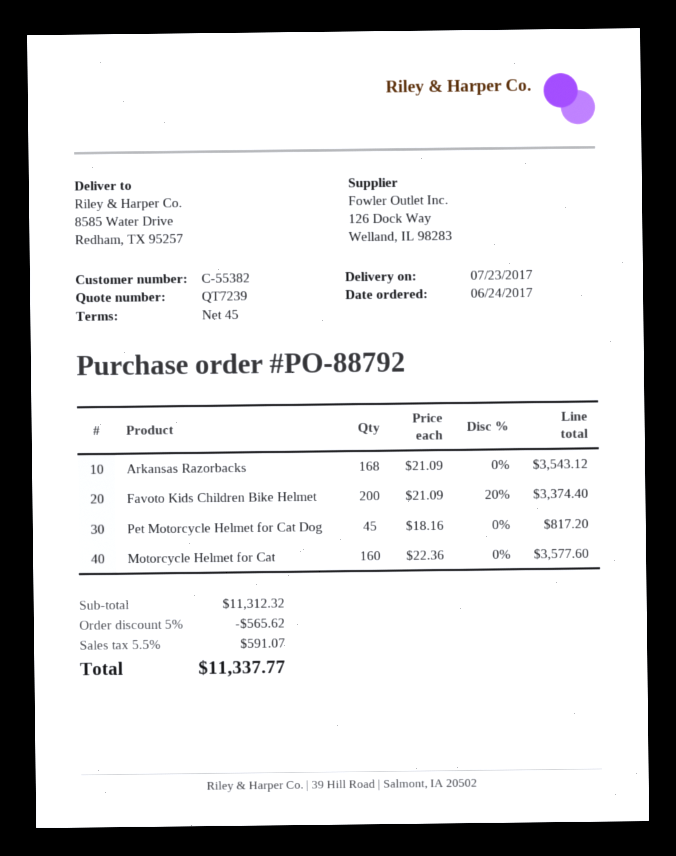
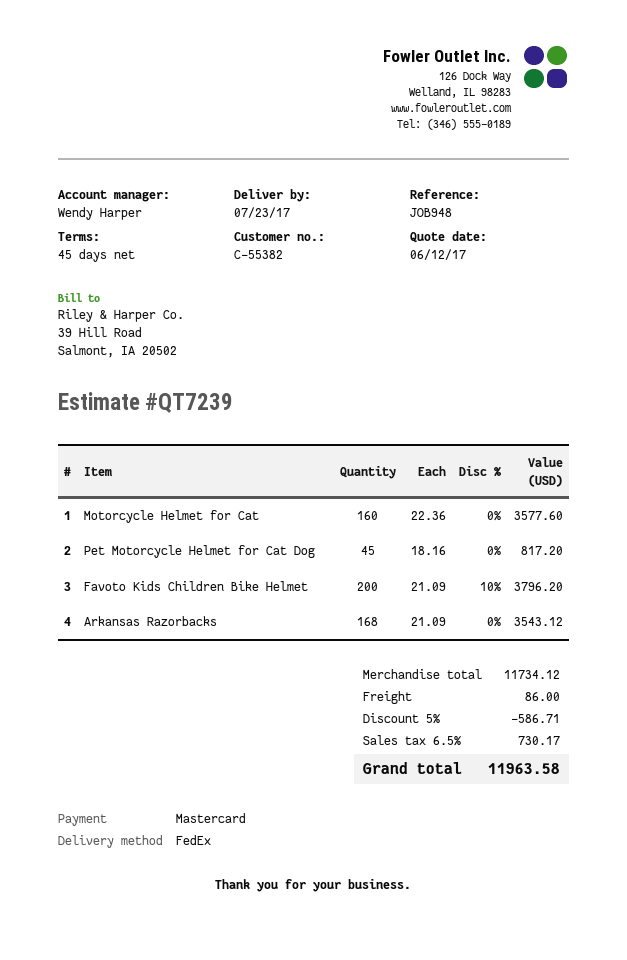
Favoto Kids Children Bike Helmet: 200 x 21.09 - 20% = 3374.40 -> 200 x 21.09 - 10% = 3796.20
subtotal: 11312.32 -> 11734.12
discount: 5% = 565.62 -> 5% = 586.71
shipping: none -> 86.00
tax: 5.5% = 591.07 -> 6.5% = 730.17
total: 11337.77 -> 11963.58

